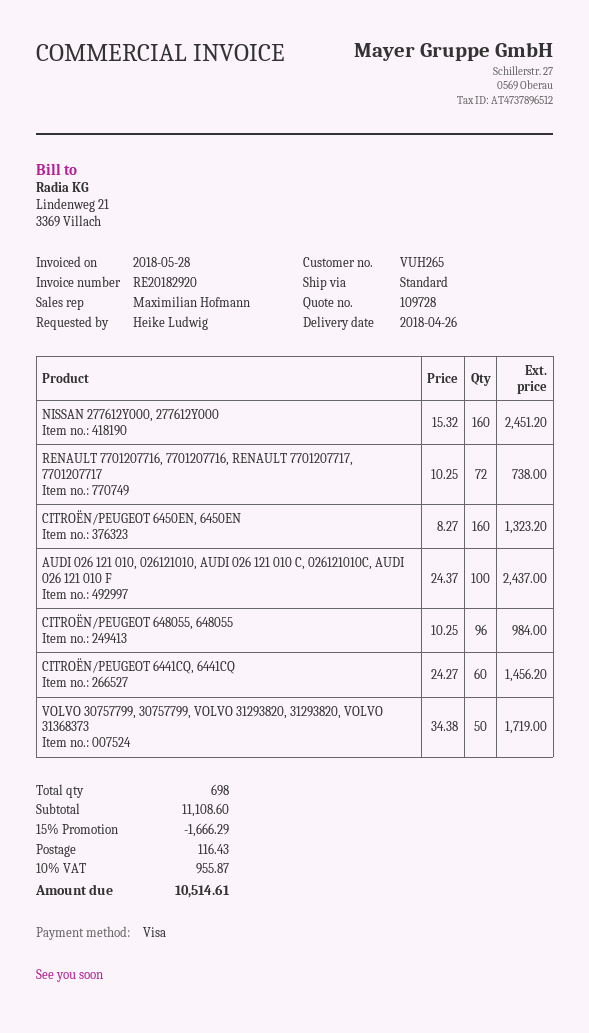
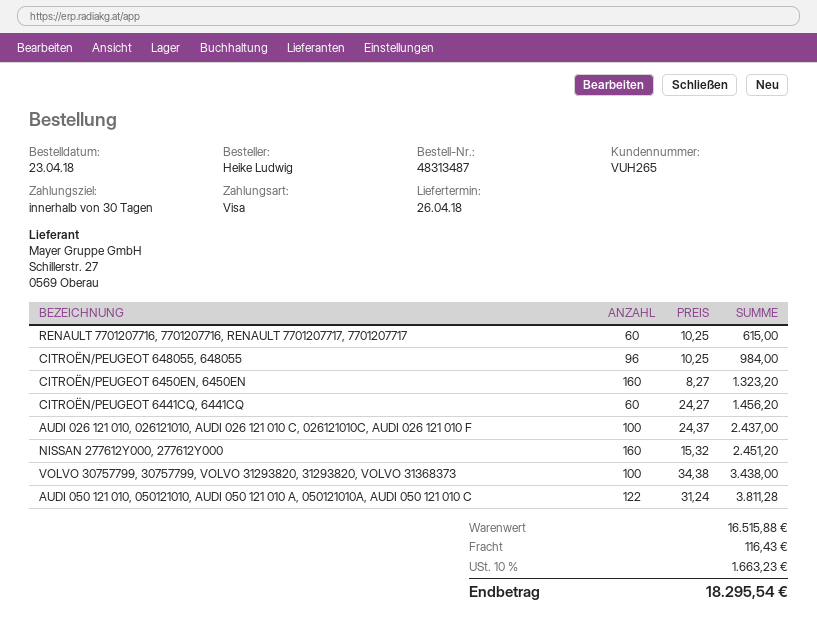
RENAULT 7701207716, 7701207716, RENAULT 7701207717, 7701207717: 72 x 10.25 = 738.00 -> 60 x 10.25 = 615.00
VOLVO 30757799, 30757799, VOLVO 31293820, 31293820, VOLVO 31368373: 50 x 34.38 = 1719.00 -> 100 x 34.38 = 3438.00
AUDI 050 121 010, 050121010, AUDI 050 121 010 A, 050121010A, AUDI 050 121 010 C: none -> 122 x 31.24 = 3811.28
subtotal: 11108.60 -> 16515.88
discount: 15% = 1666.29 -> none
tax: 10% = 955.87 -> 10% = 1663.23
total: 10514.61 -> 18295.54

